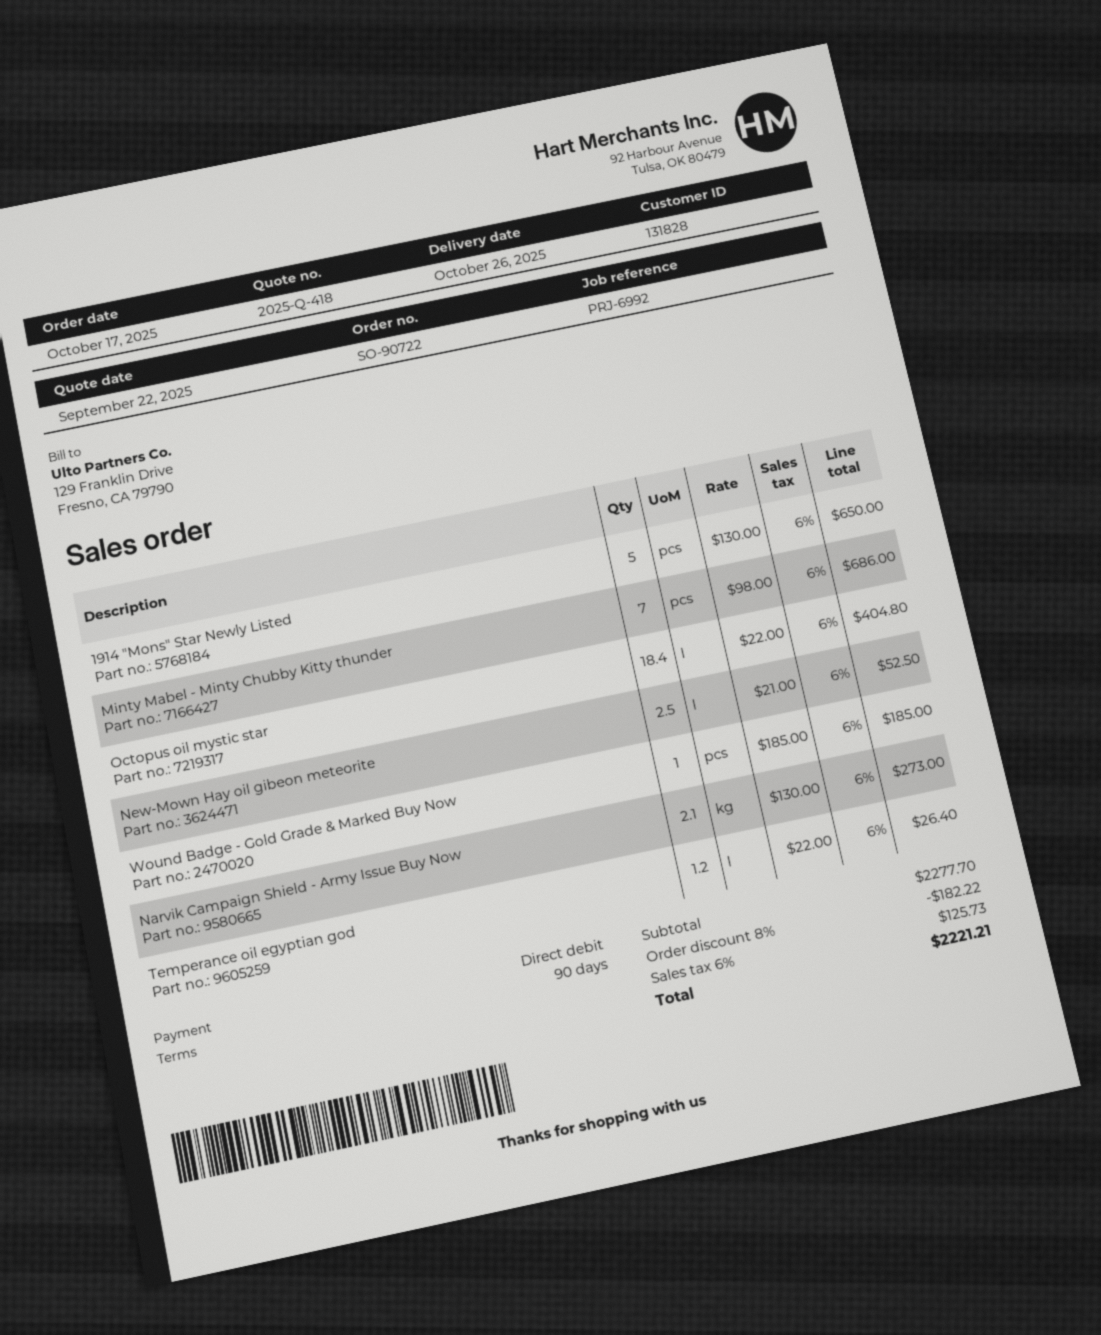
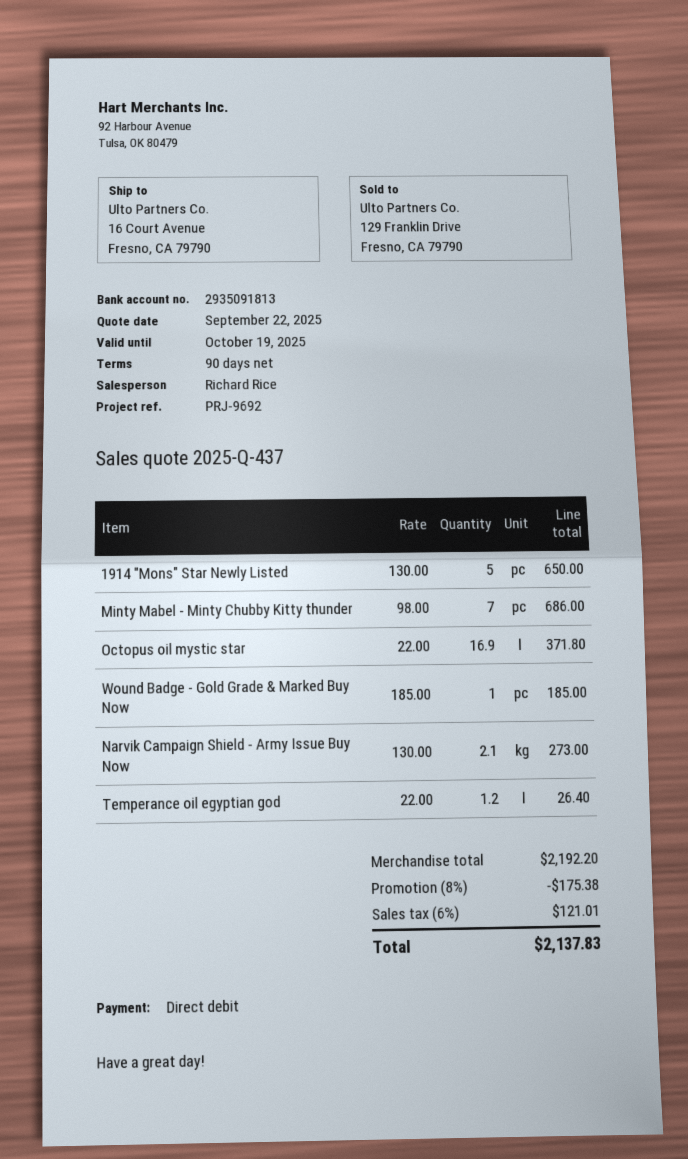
quote number: 2025-Q-418 -> 2025-Q-437
reference: PRJ-6992 -> PRJ-9692
Octopus oil mystic star: 18.4 x 22.00 = 404.80 -> 16.9 x 22.00 = 371.80
New-Mown Hay oil gibeon meteorite: 2.5 x 21.00 = 52.50 -> none
subtotal: 2277.70 -> 2192.20
discount: 8% = 182.22 -> 8% = 175.38
tax: 6% = 125.73 -> 6% = 121.01
total: 2221.21 -> 2137.83

